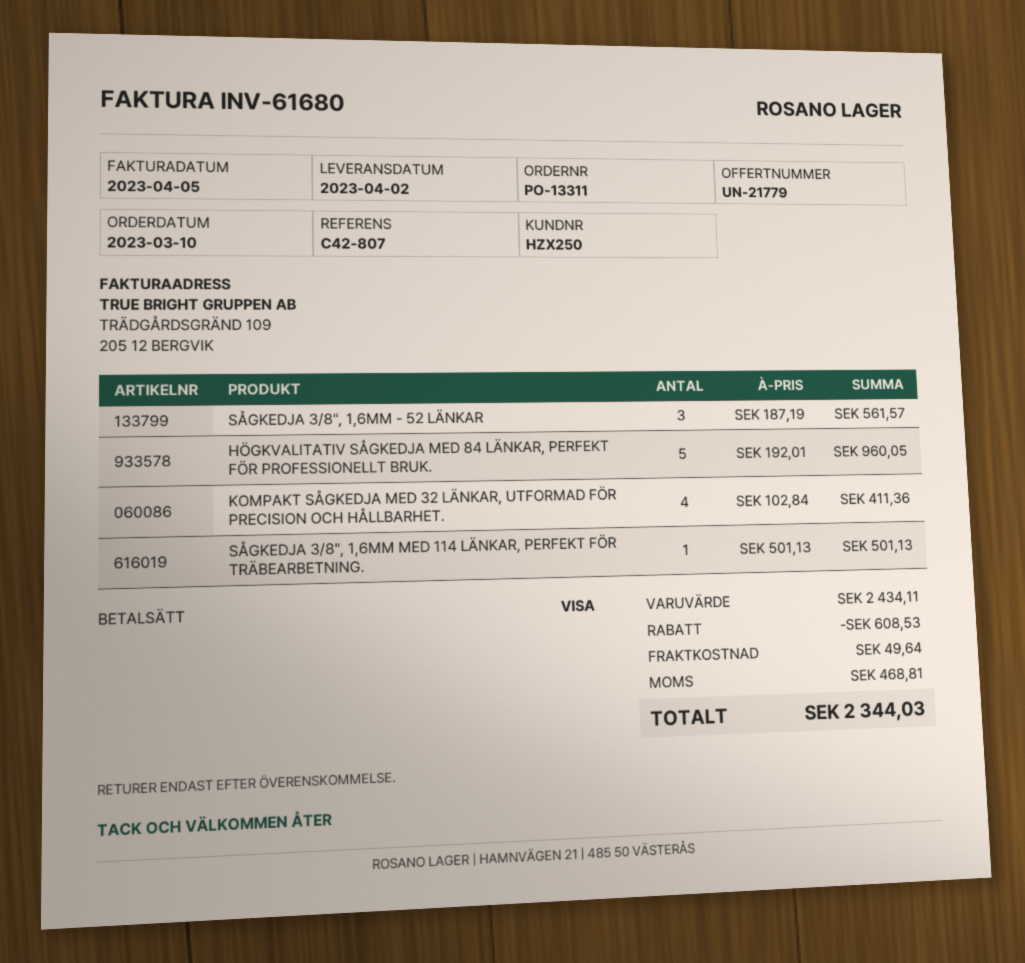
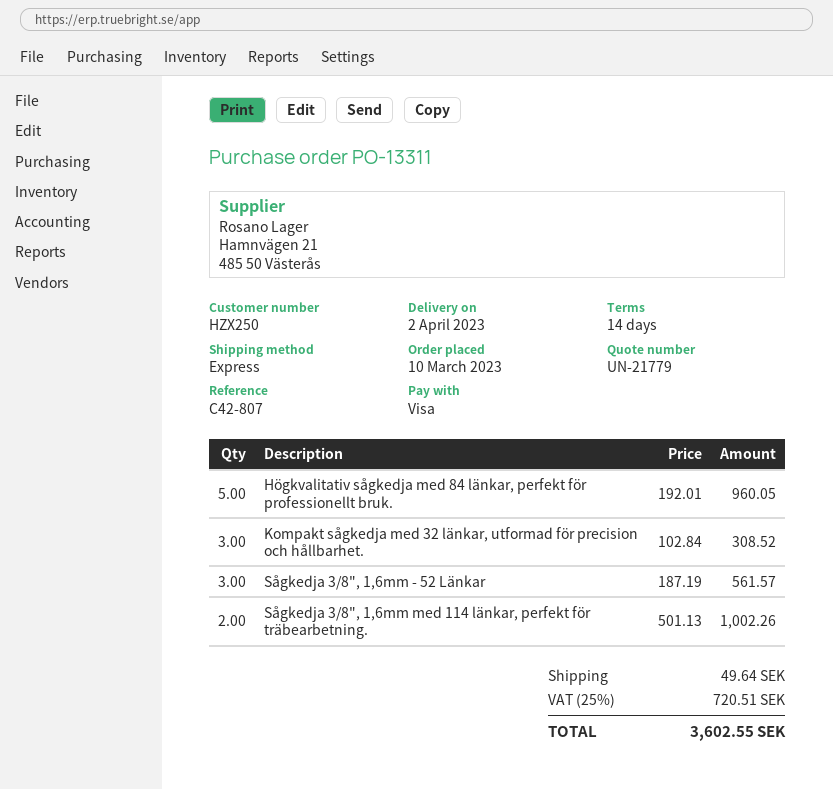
KOMPAKT SÅGKEDJA MED 32 LÄNKAR, UTFORMAD FÖR PRECISION OCH HÅLLBARHET.: 4 x 102.84 = 411.36 -> 3 x 102.84 = 308.52
SÅGKEDJA 3/8", 1,6MM MED 114 LÄNKAR, PERFEKT FÖR TRÄBEARBETNING.: 1 x 501.13 = 501.13 -> 2 x 501.13 = 1002.26
discount: 608.53 -> none
tax: 468.81 -> 720.51
total: 2344.03 -> 3602.55

